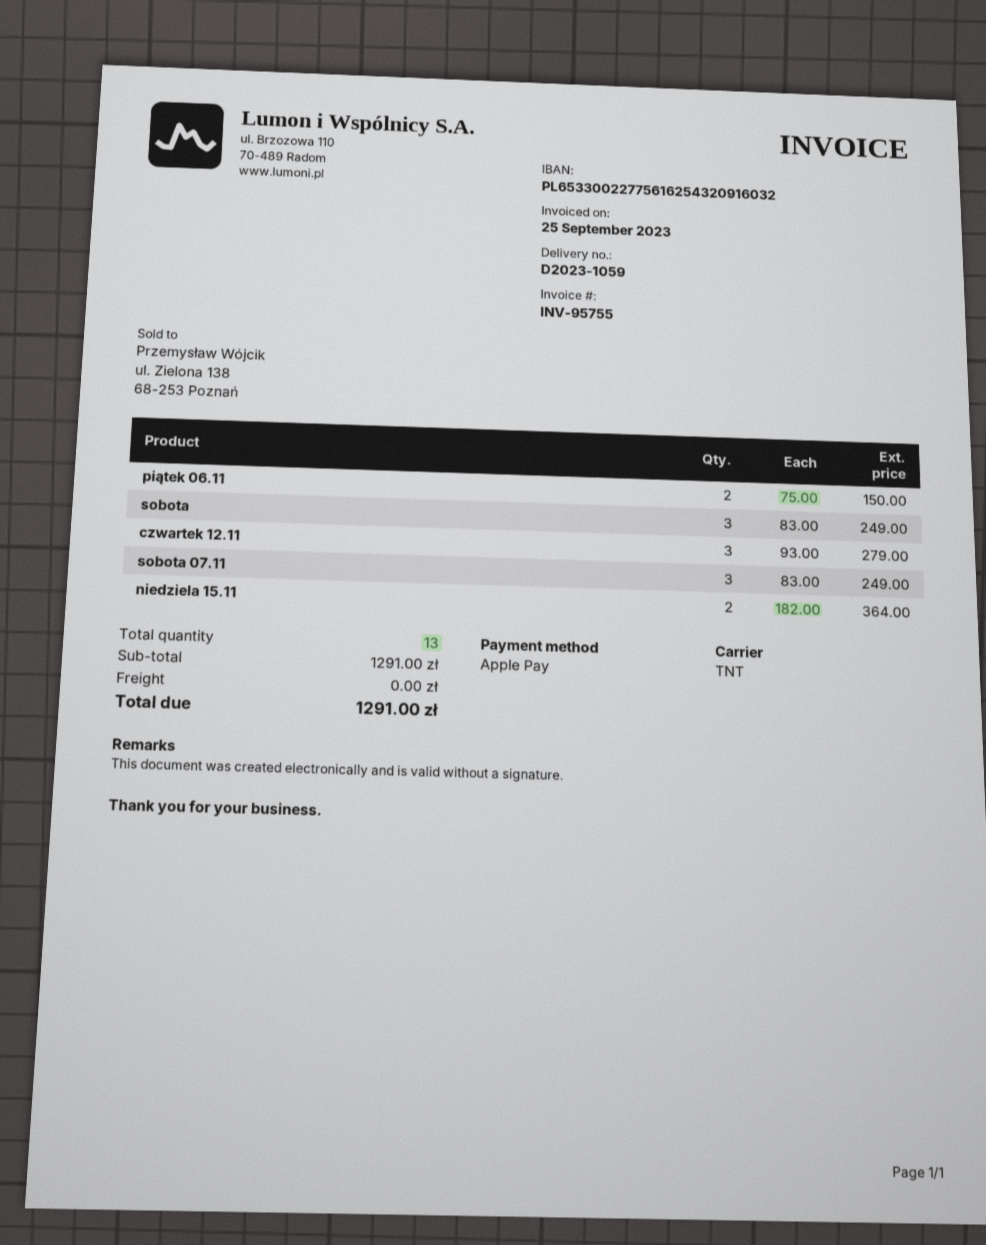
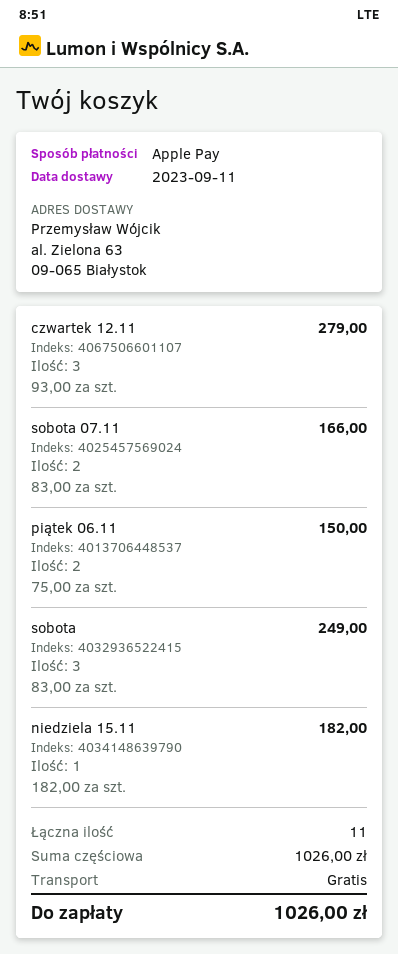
sobota 07.11: 3 x 83.00 = 249.00 -> 2 x 83.00 = 166.00
niedziela 15.11: 2 x 182.00 = 364.00 -> 1 x 182.00 = 182.00
total quantity: 13 -> 11
subtotal: 1291.00 -> 1026.00
total: 1291.00 -> 1026.00

